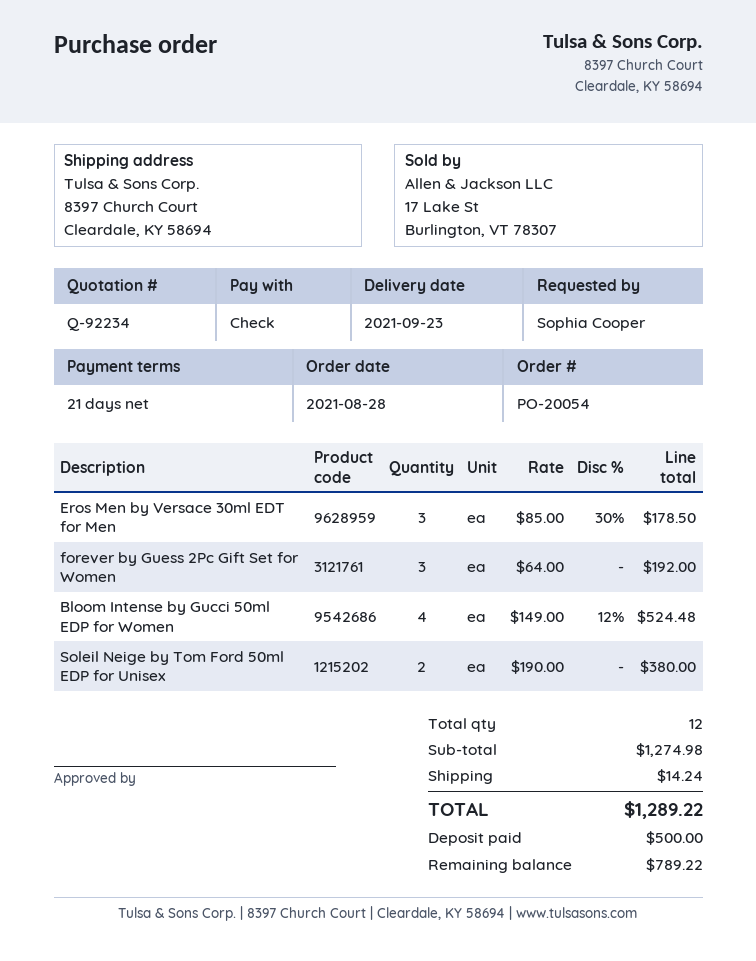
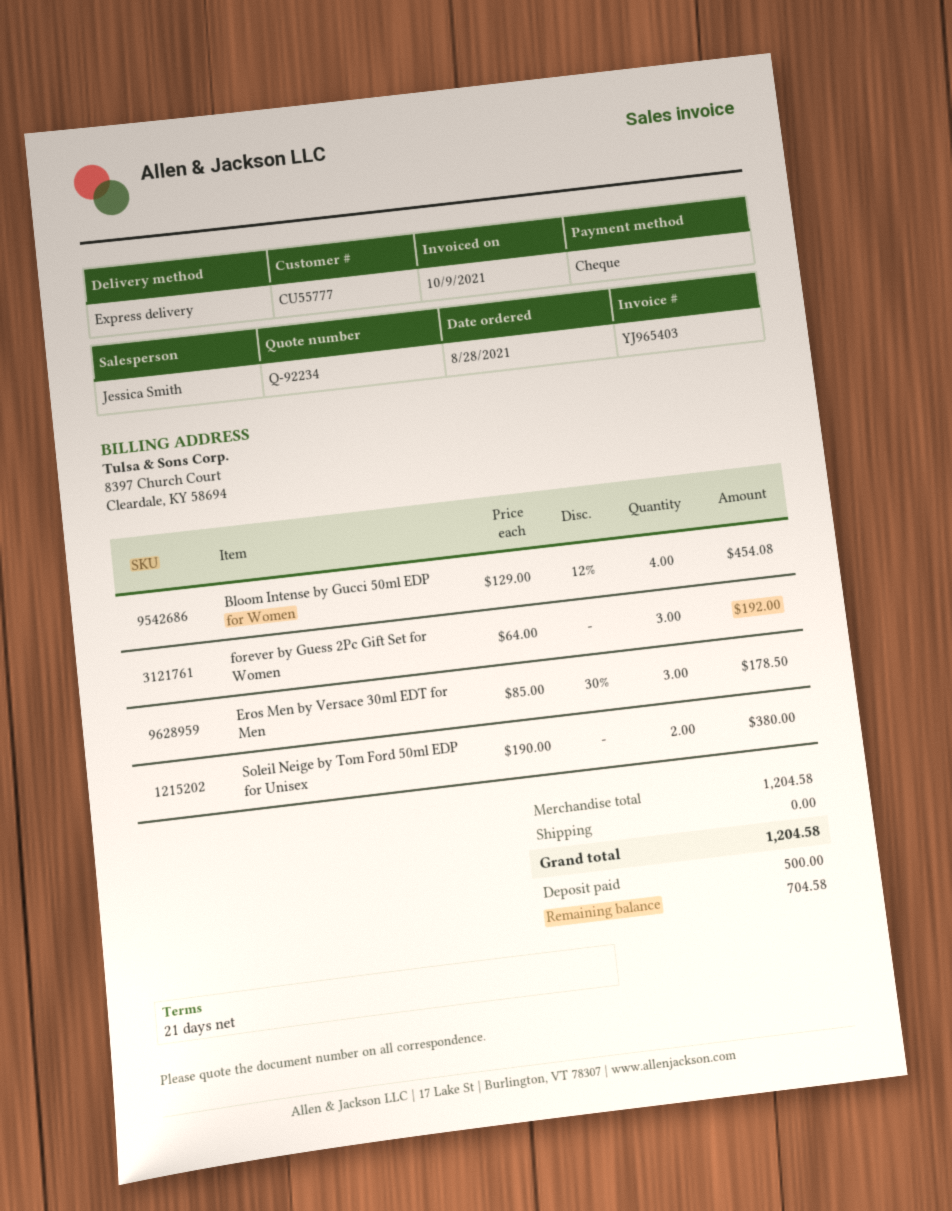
Bloom Intense by Gucci 50ml EDP for Women: 4 x 149.00 - 12% = 524.48 -> 4 x 129.00 - 12% = 454.08
subtotal: 1274.98 -> 1204.58
shipping: 14.24 -> 0.00
total: 1289.22 -> 1204.58
balance: 789.22 -> 704.58

